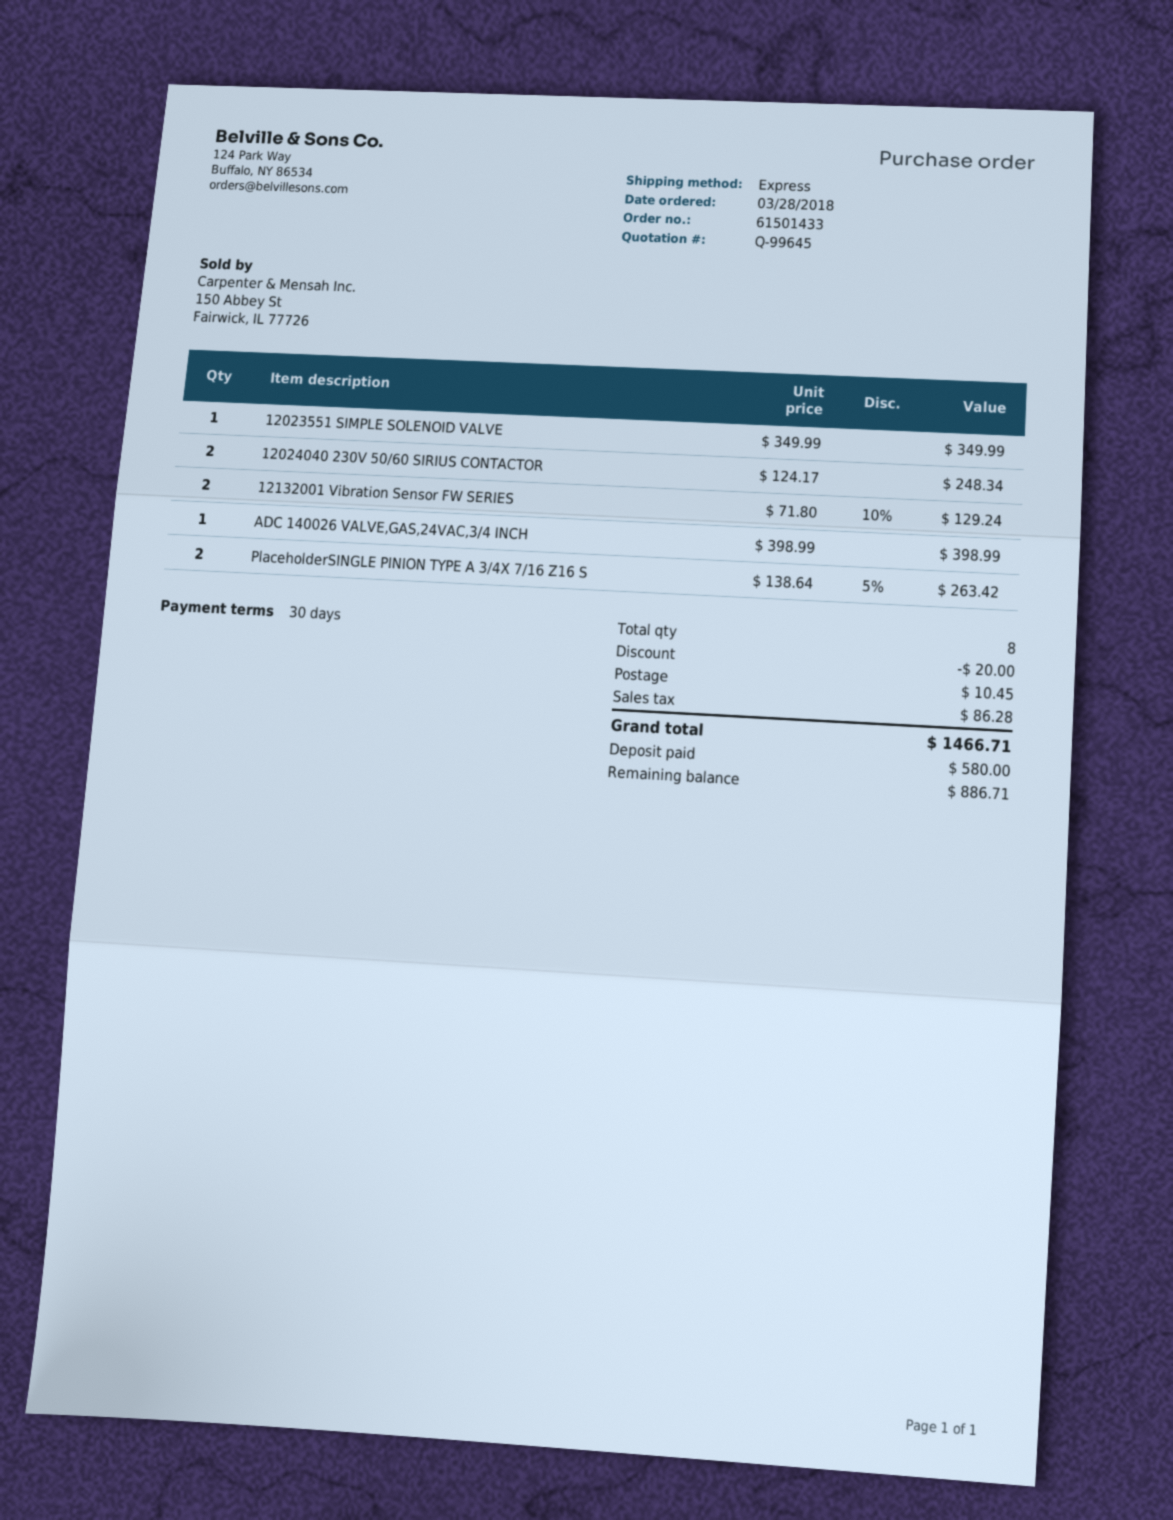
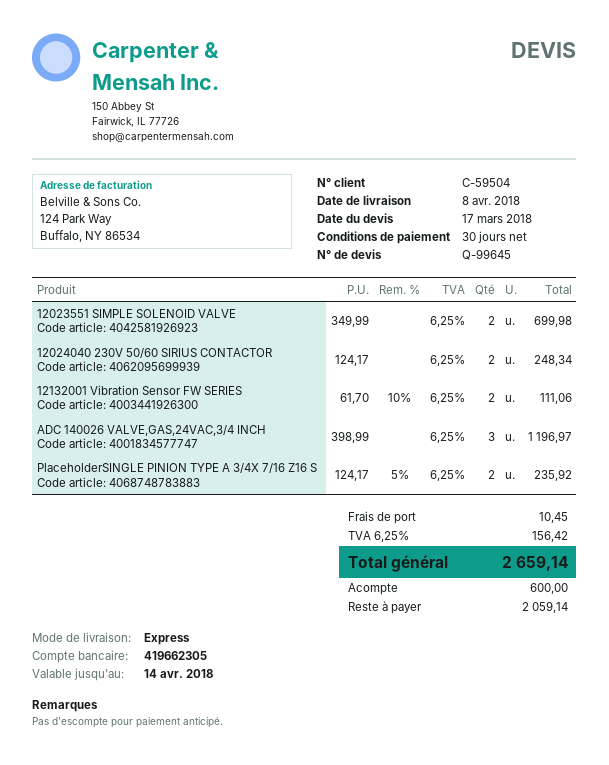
12023551 SIMPLE SOLENOID VALVE: 1 x 349.99 = 349.99 -> 2 x 349.99 = 699.98
12132001 Vibration Sensor FW SERIES: 2 x 71.80 - 10% = 129.24 -> 2 x 61.70 - 10% = 111.06
ADC 140026 VALVE,GAS,24VAC,3/4 INCH: 1 x 398.99 = 398.99 -> 3 x 398.99 = 1196.97
PlaceholderSINGLE PINION TYPE A 3/4X 7/16 Z16 S: 2 x 138.64 - 5% = 263.42 -> 2 x 124.17 - 5% = 235.92
discount: 20.00 -> none
tax: 86.28 -> 156.42
total: 1466.71 -> 2659.14
deposit: 580.00 -> 600.00
balance: 886.71 -> 2059.14

